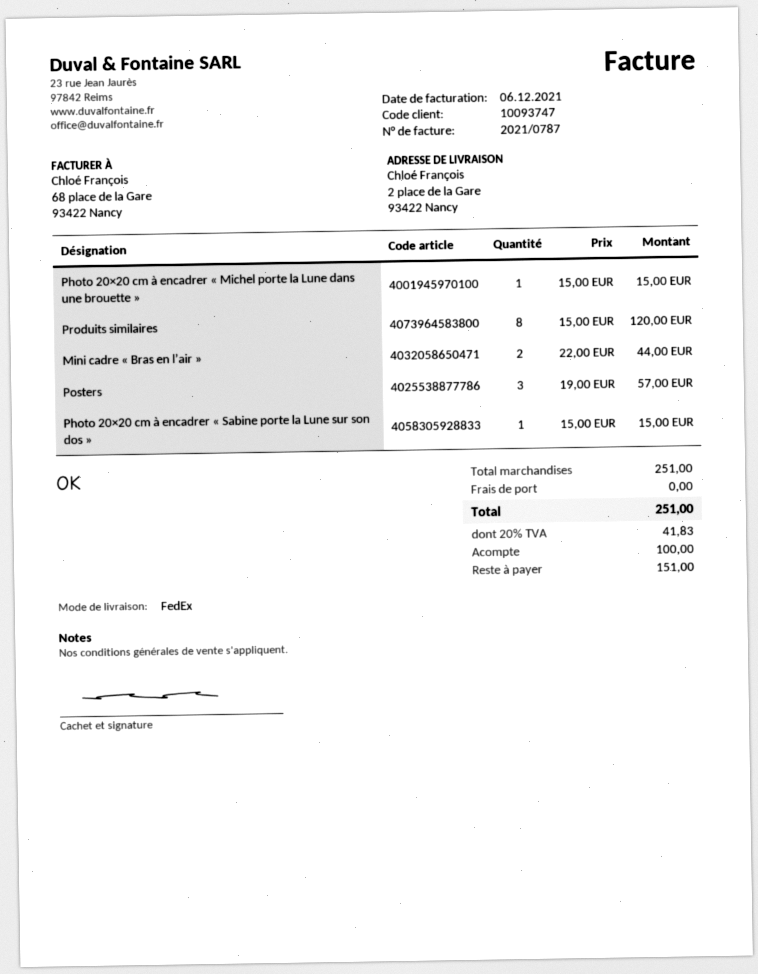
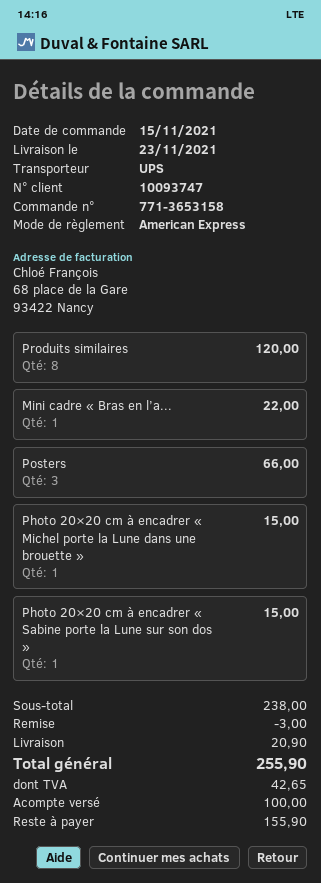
shipping method: FedEx -> UPS
Mini cadre « Bras en l’air »: 2 for 44.00 -> 1 for 22.00
Posters: 3 for 57.00 -> 3 for 66.00
subtotal: 251.00 -> 238.00
discount: none -> 3.00
shipping: 0.00 -> 20.90
tax: 41.83 -> 42.65
total: 251.00 -> 255.90
balance: 151.00 -> 155.90

